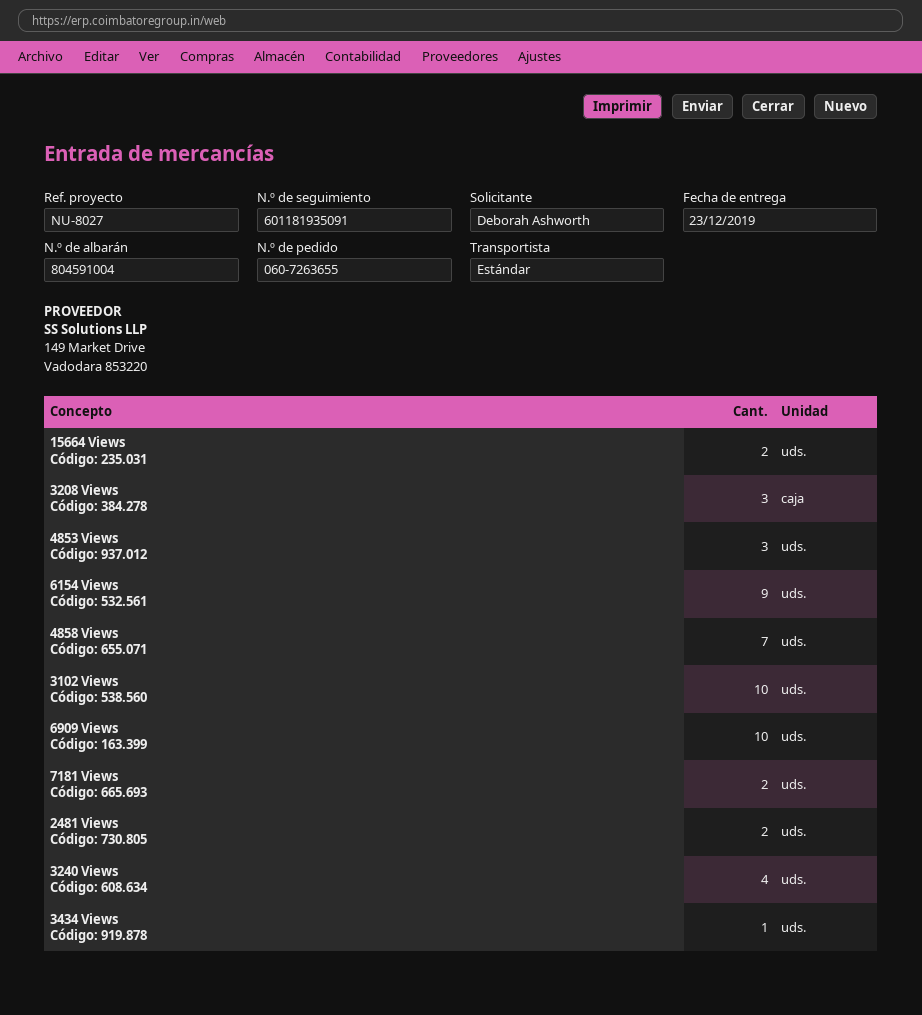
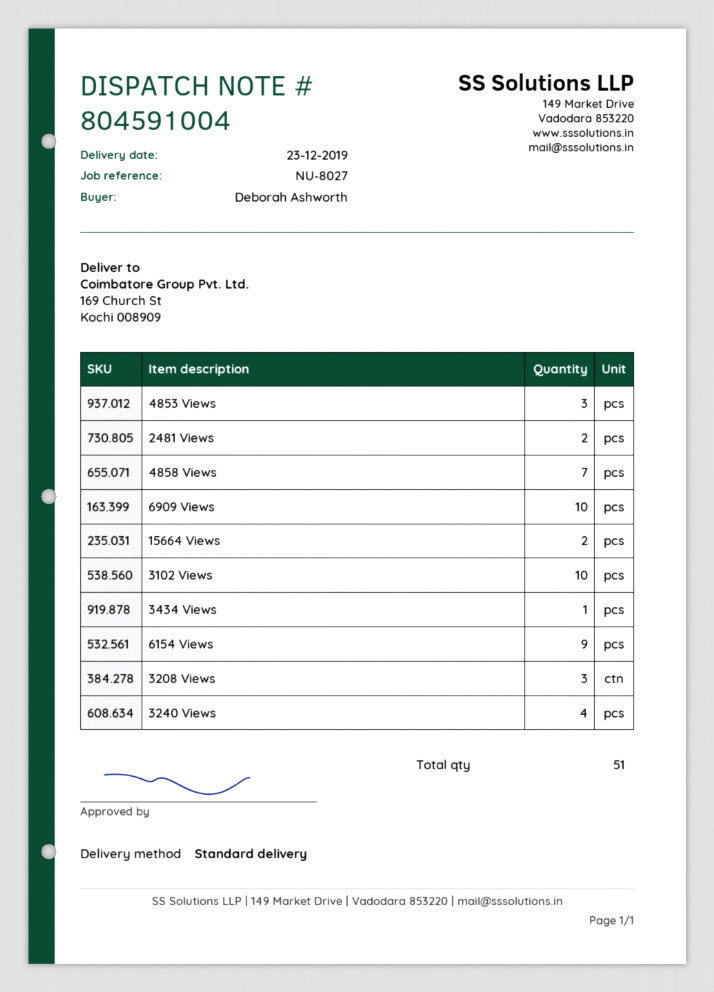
7181 Views: 2 -> none

